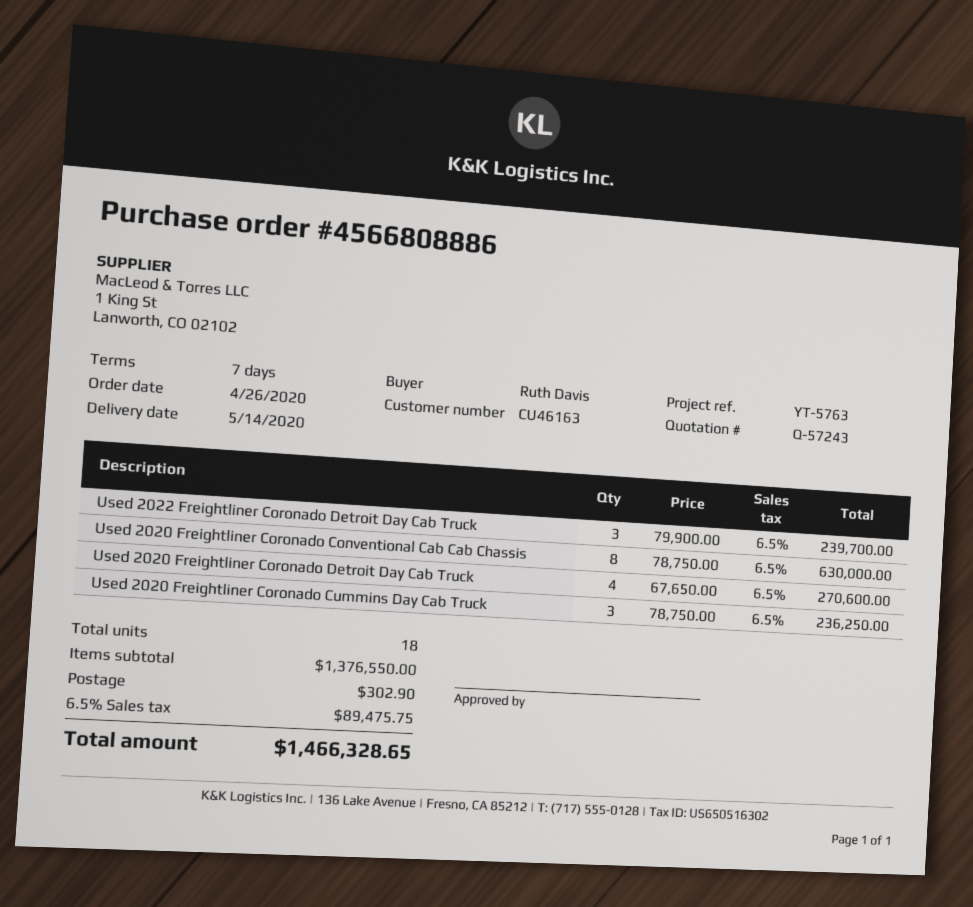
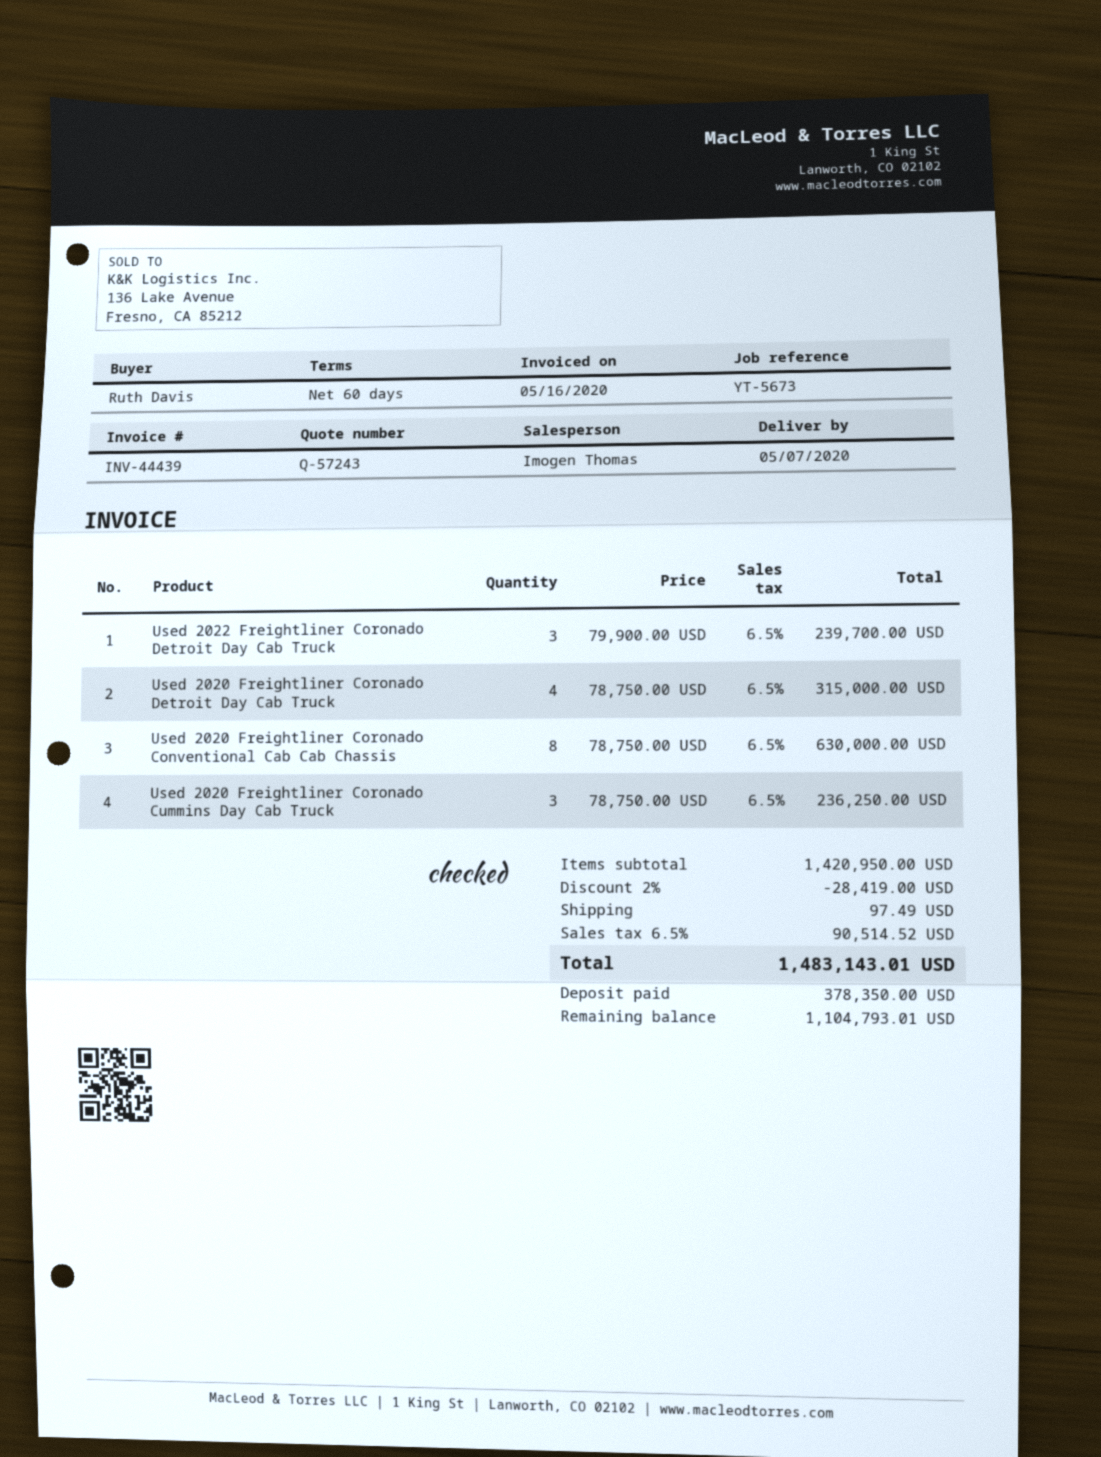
delivery date: 2020-05-14 -> 2020-05-07
payment terms: 7 days -> 60 days
reference: YT-5763 -> YT-5673
Used 2020 Freightliner Coronado Detroit Day Cab Truck: 4 x 67650.00 = 270600.00 -> 4 x 78750.00 = 315000.00
subtotal: 1376550.00 -> 1420950.00
discount: none -> 2% = 28419.00
shipping: 302.90 -> 97.49
tax: 6.5% = 89475.75 -> 6.5% = 90514.52
total: 1466328.65 -> 1483143.01

